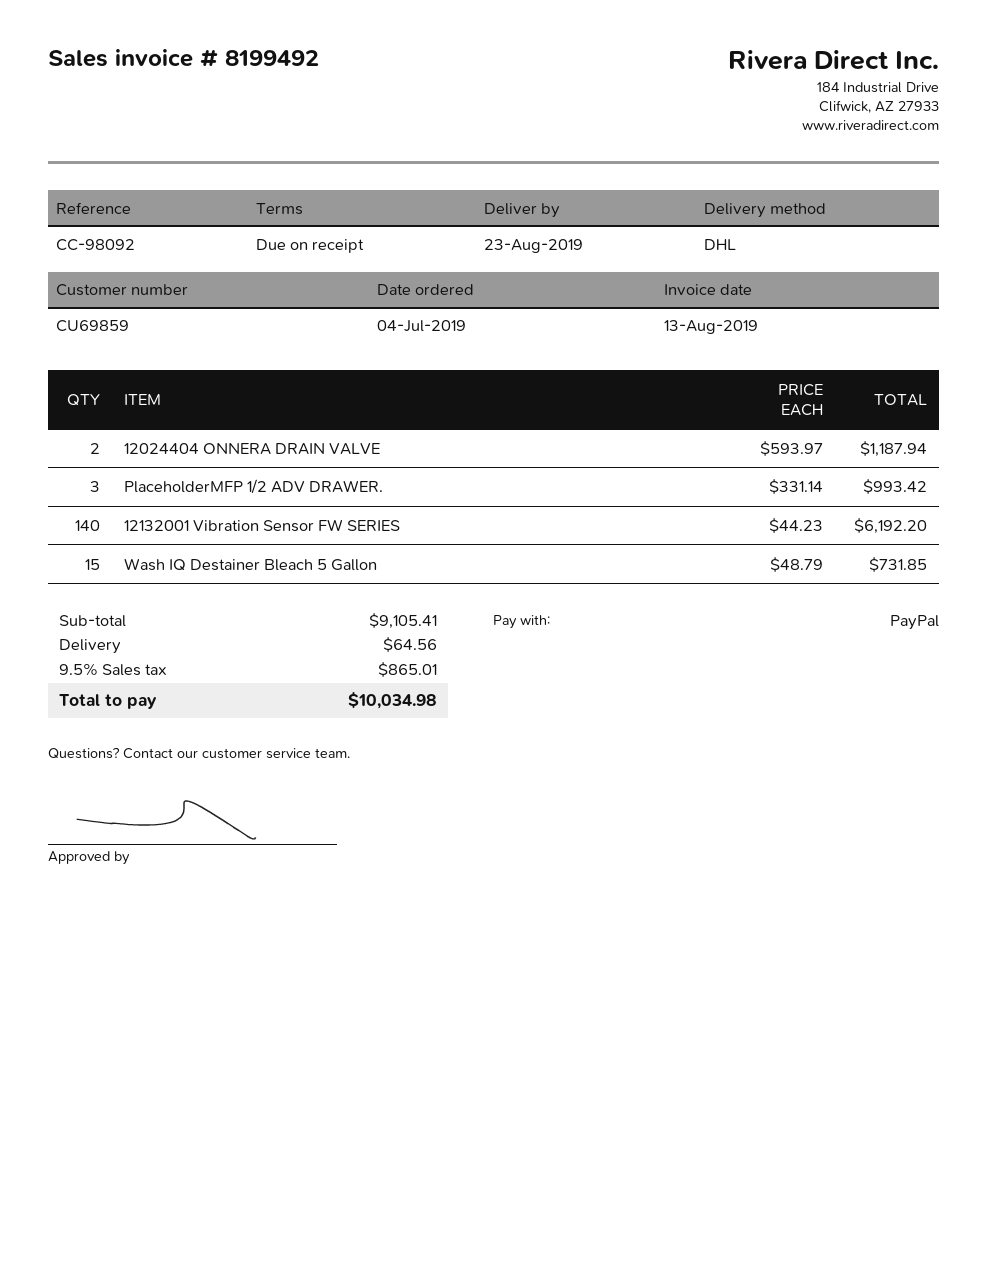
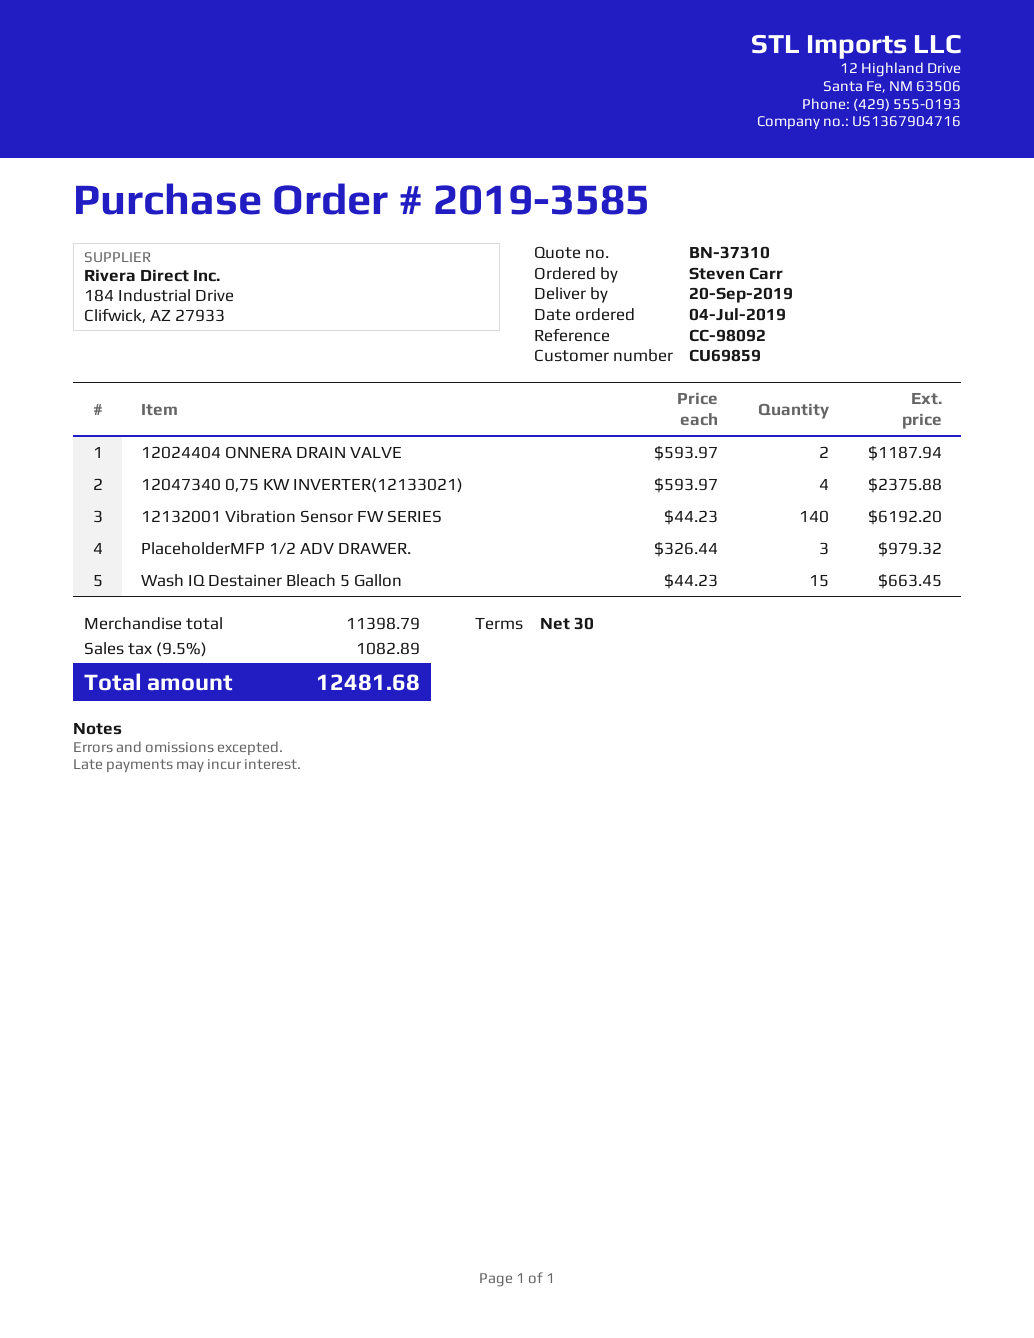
delivery date: 2019-08-23 -> 2019-09-20
payment terms: on receipt -> 30 days
PlaceholderMFP 1/2 ADV DRAWER.: 3 x 331.14 = 993.42 -> 3 x 326.44 = 979.32
Wash IQ Destainer Bleach 5 Gallon: 15 x 48.79 = 731.85 -> 15 x 44.23 = 663.45
12047340 0,75 KW INVERTER(12133021): none -> 4 x 593.97 = 2375.88
subtotal: 9105.41 -> 11398.79
shipping: 64.56 -> none
tax: 9.5% = 865.01 -> 9.5% = 1082.89
total: 10034.98 -> 12481.68

